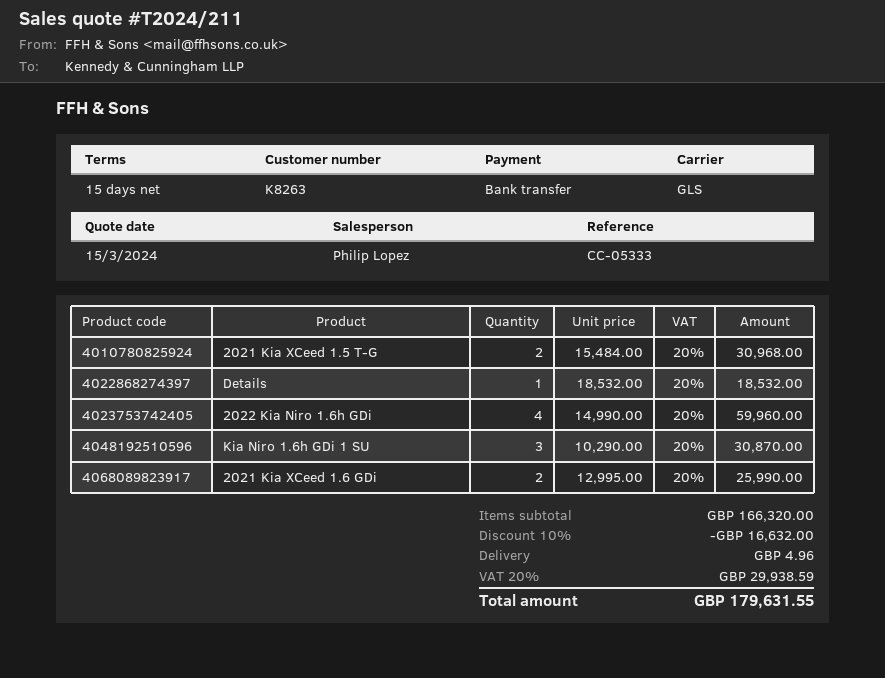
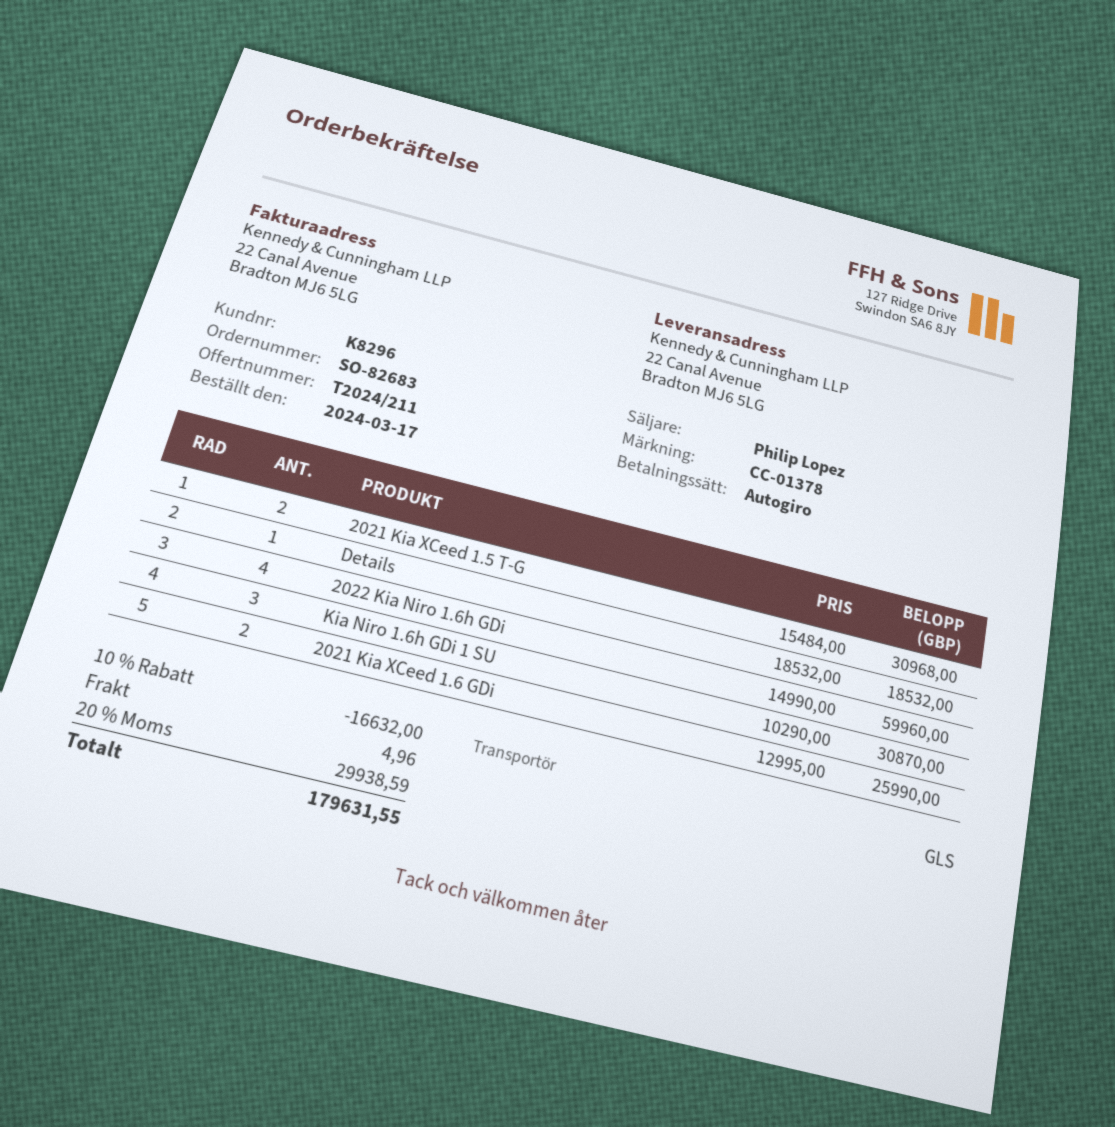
customer number: K8263 -> K8296
reference: CC-05333 -> CC-01378
payment method: bank transfer -> direct debit

